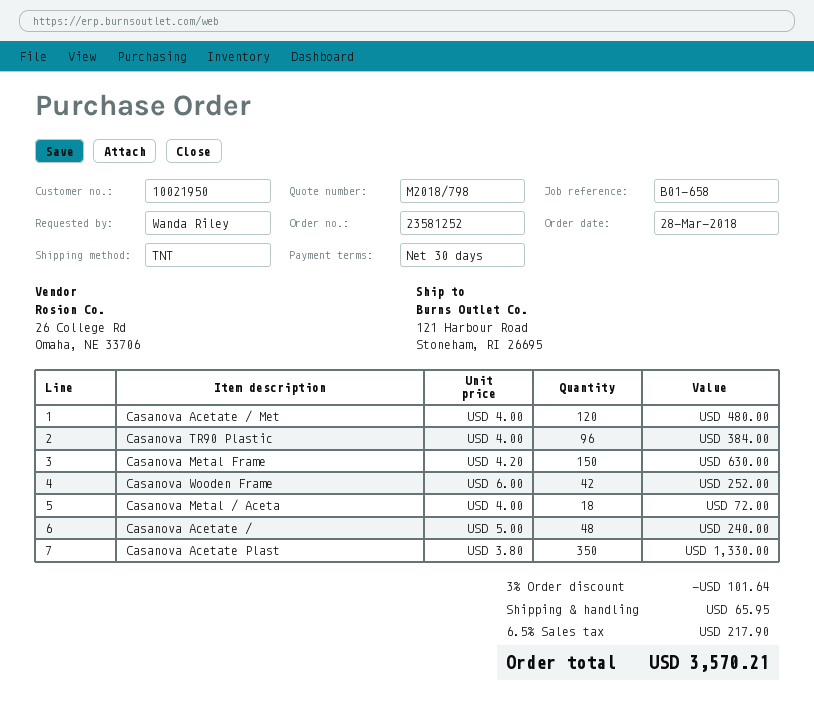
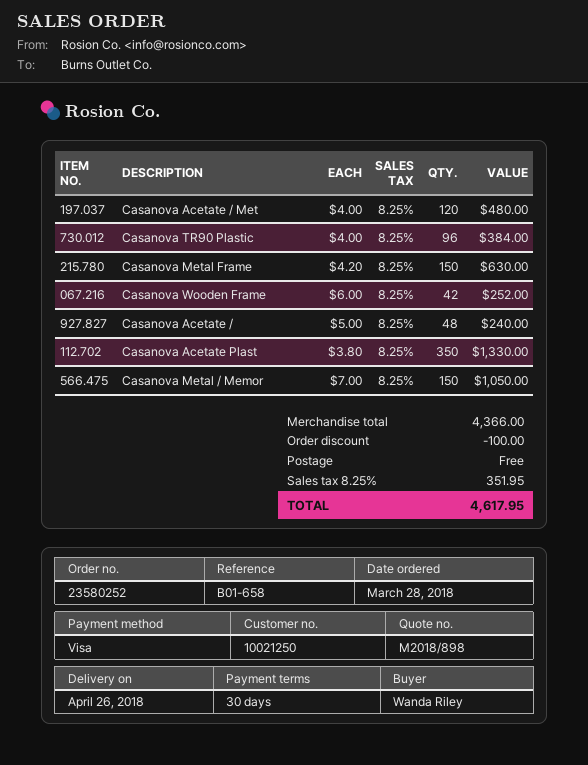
quote number: M2018/798 -> M2018/898
order number: 23581252 -> 23580252
customer number: 10021950 -> 10021250
Casanova Metal / Aceta: 18 x 4.00 = 72.00 -> none
Casanova Metal / Memor: none -> 150 x 7.00 = 1050.00
discount: 101.64 -> 100.00
shipping: 65.95 -> 0.00
tax: 6.5% = 217.90 -> 8.25% = 351.95
total: 3570.21 -> 4617.95

